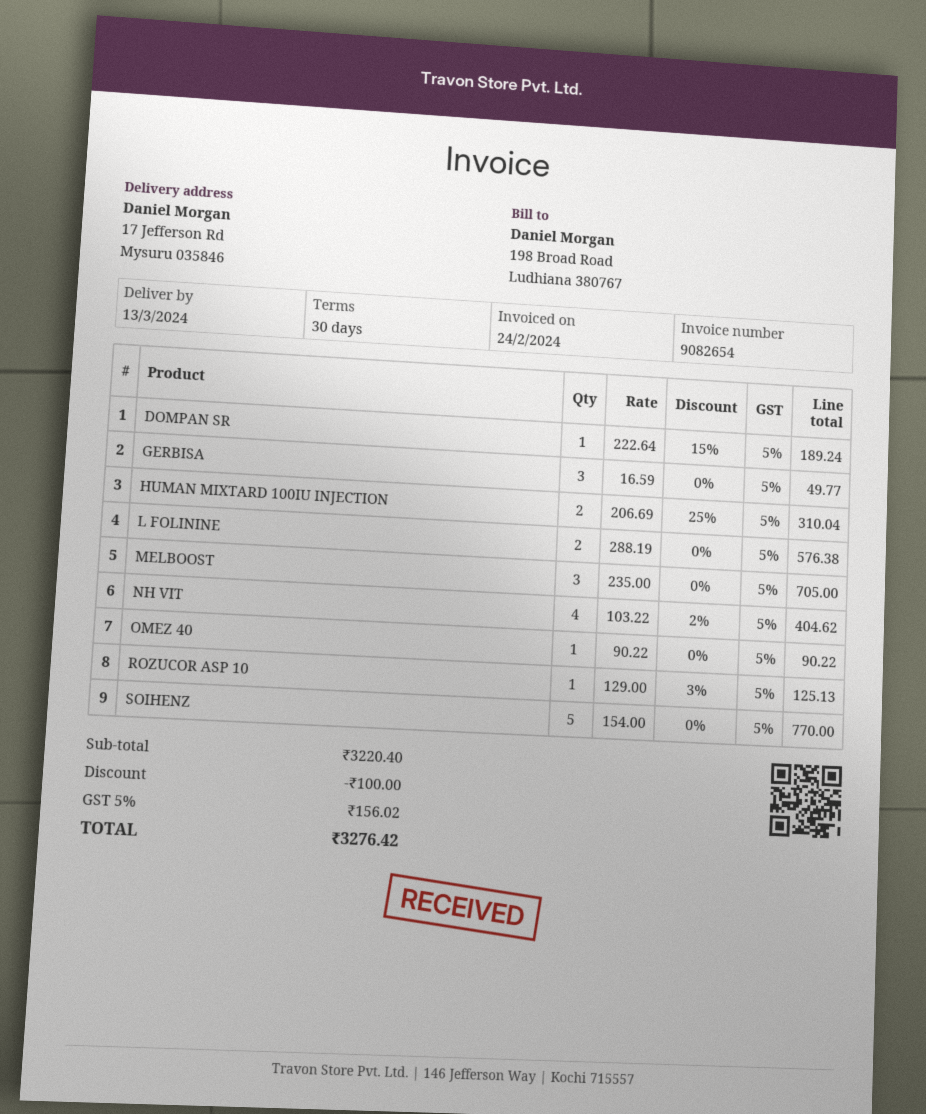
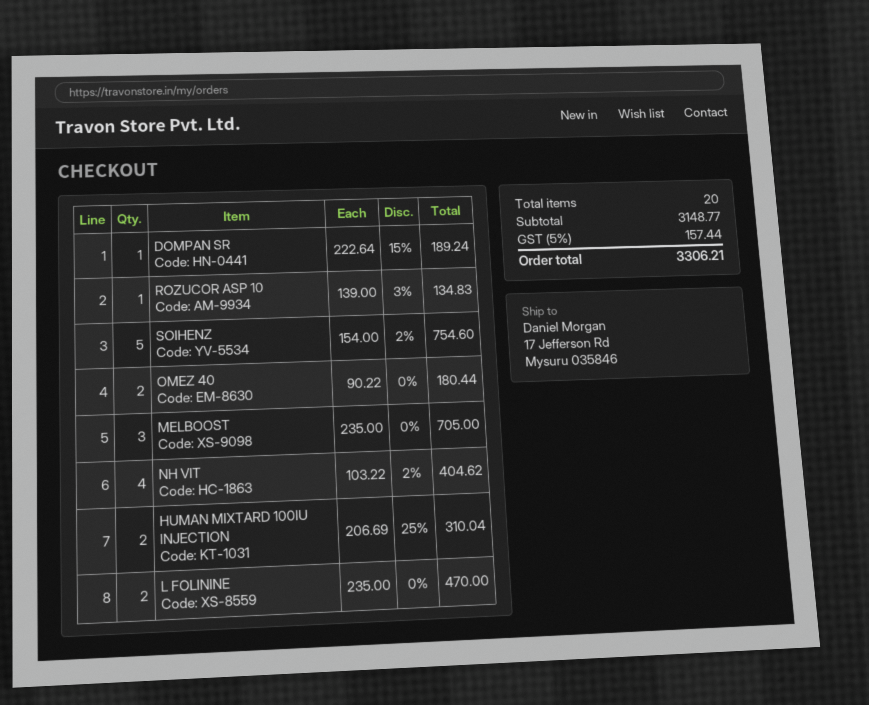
GERBISA: 3 x 16.59 = 49.77 -> none
L FOLININE: 2 x 288.19 = 576.38 -> 2 x 235.00 = 470.00
OMEZ 40: 1 x 90.22 = 90.22 -> 2 x 90.22 = 180.44
ROZUCOR ASP 10: 1 x 129.00 - 3% = 125.13 -> 1 x 139.00 - 3% = 134.83
SOIHENZ: 5 x 154.00 = 770.00 -> 5 x 154.00 - 2% = 754.60
subtotal: 3220.40 -> 3148.77
discount: 100.00 -> none
tax: 5% = 156.02 -> 5% = 157.44
total: 3276.42 -> 3306.21

